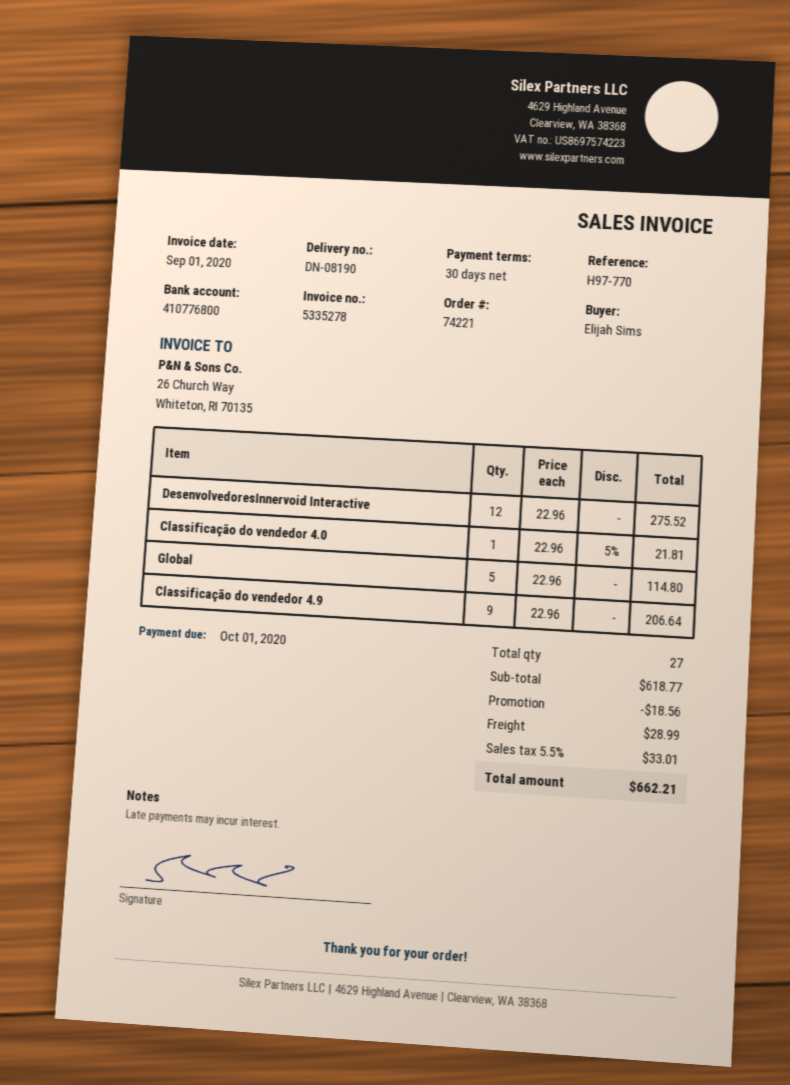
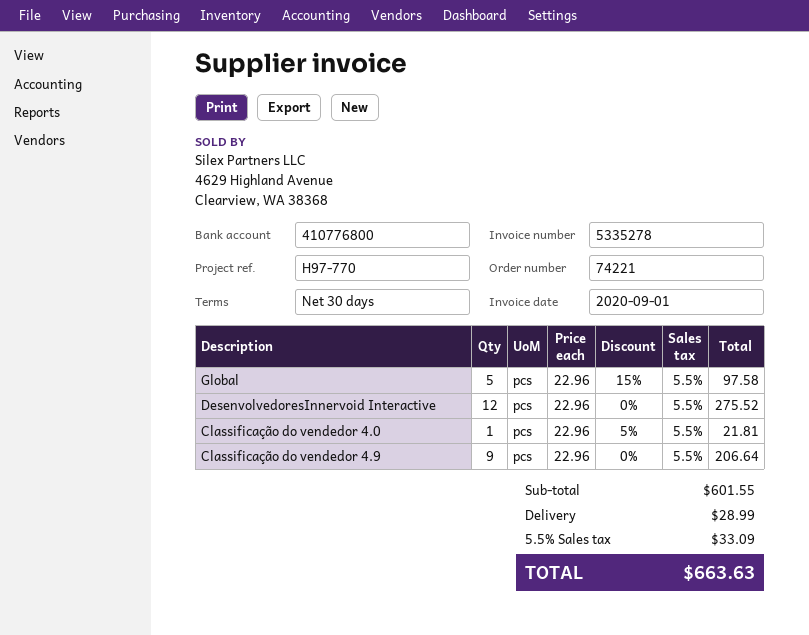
Global: 5 x 22.96 = 114.80 -> 5 x 22.96 - 15% = 97.58
subtotal: 618.77 -> 601.55
discount: 18.56 -> none
tax: 5.5% = 33.01 -> 5.5% = 33.09
total: 662.21 -> 663.63

